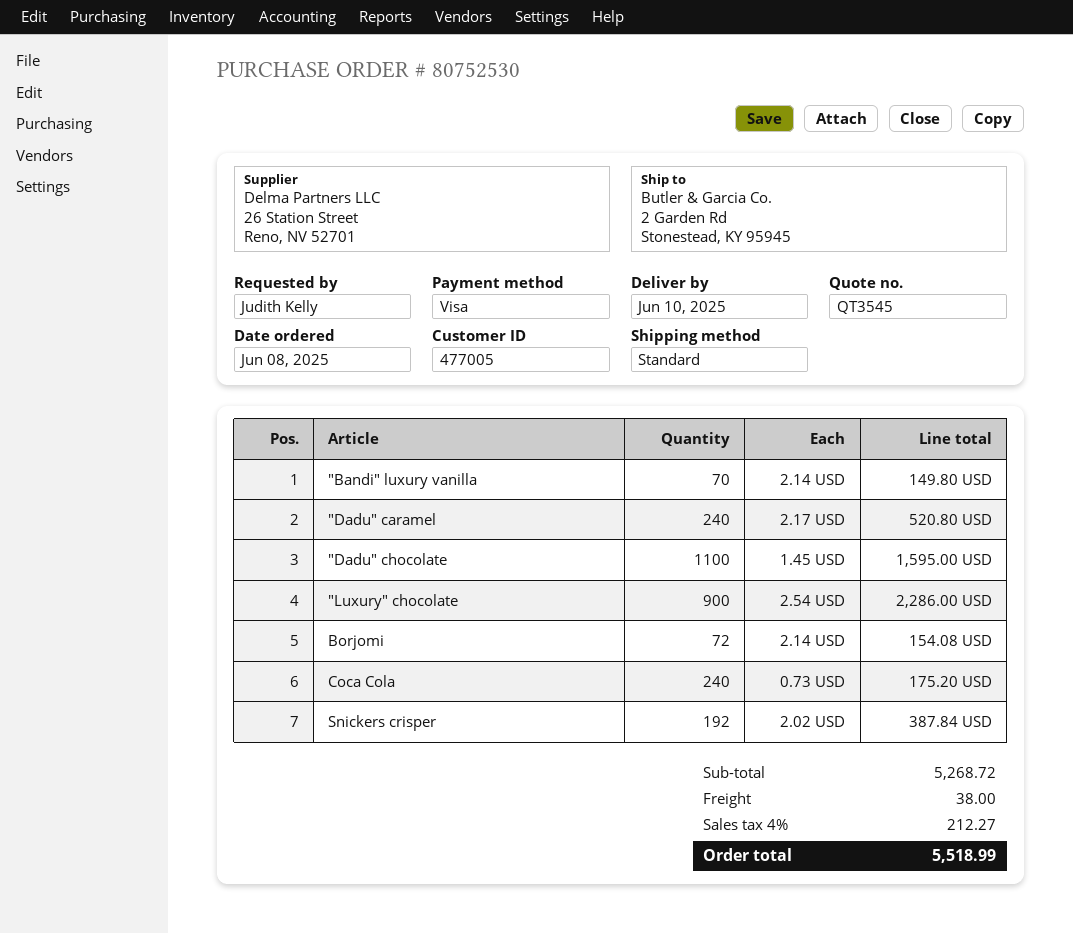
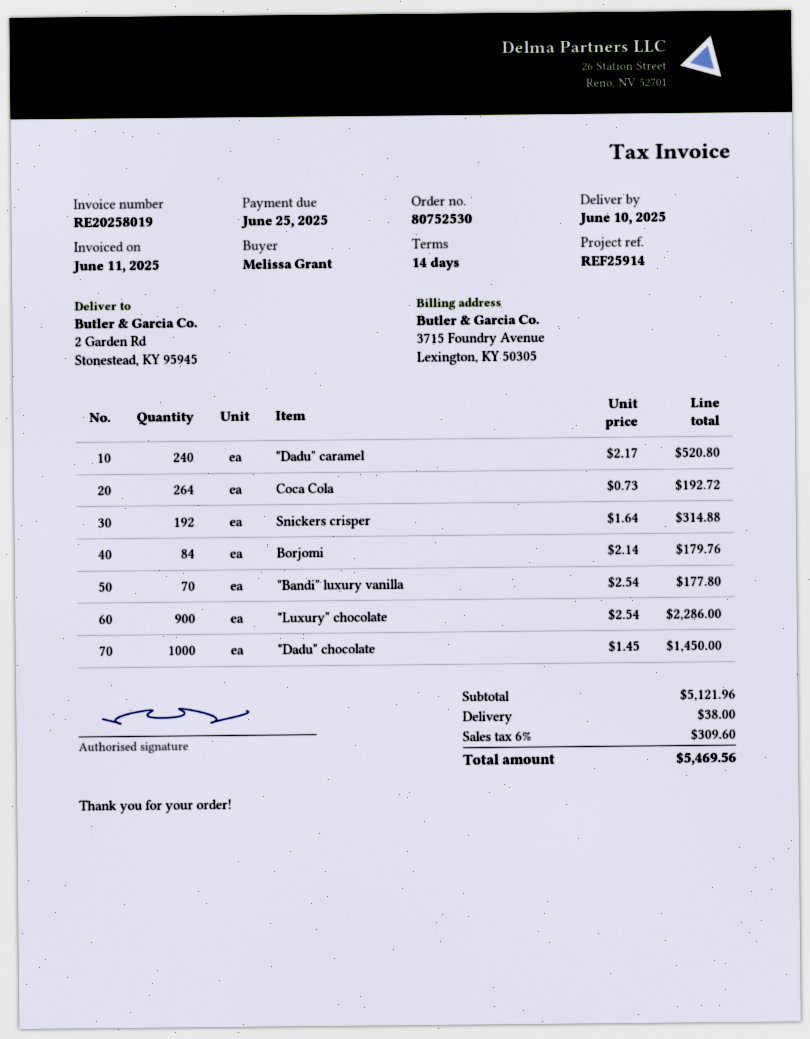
ordered by: Judith Kelly -> Melissa Grant
"Bandi" luxury vanilla: 70 x 2.14 = 149.80 -> 70 x 2.54 = 177.80
"Dadu" chocolate: 1100 x 1.45 = 1595.00 -> 1000 x 1.45 = 1450.00
Borjomi: 72 x 2.14 = 154.08 -> 84 x 2.14 = 179.76
Coca Cola: 240 x 0.73 = 175.20 -> 264 x 0.73 = 192.72
Snickers crisper: 192 x 2.02 = 387.84 -> 192 x 1.64 = 314.88
subtotal: 5268.72 -> 5121.96
tax: 4% = 212.27 -> 6% = 309.60
total: 5518.99 -> 5469.56

